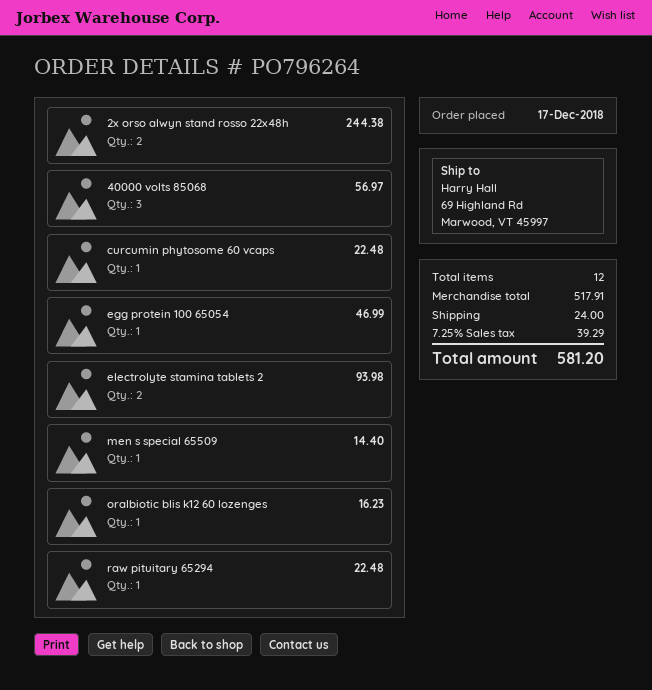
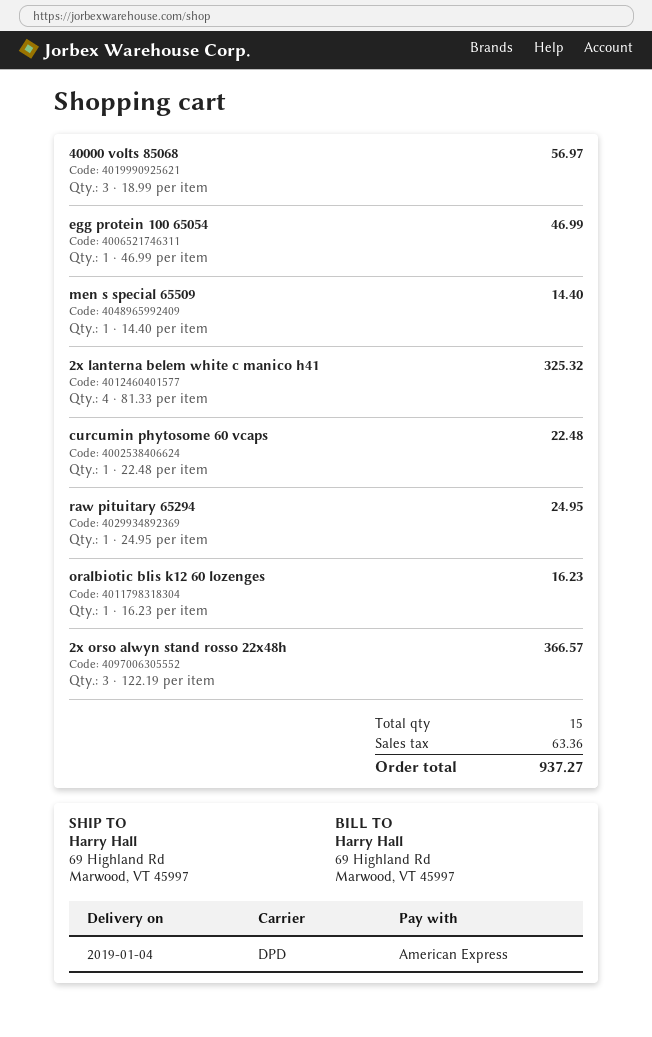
2x orso alwyn stand rosso 22x48h: 2 for 244.38 -> 3 for 366.57
electrolyte stamina tablets 2: 2 for 93.98 -> none
raw pituitary 65294: 1 for 22.48 -> 1 for 24.95
2x lanterna belem white c manico h41: none -> 4 for 325.32
total quantity: 12 -> 15
shipping: 24.00 -> none
tax: 39.29 -> 63.36
total: 581.20 -> 937.27

